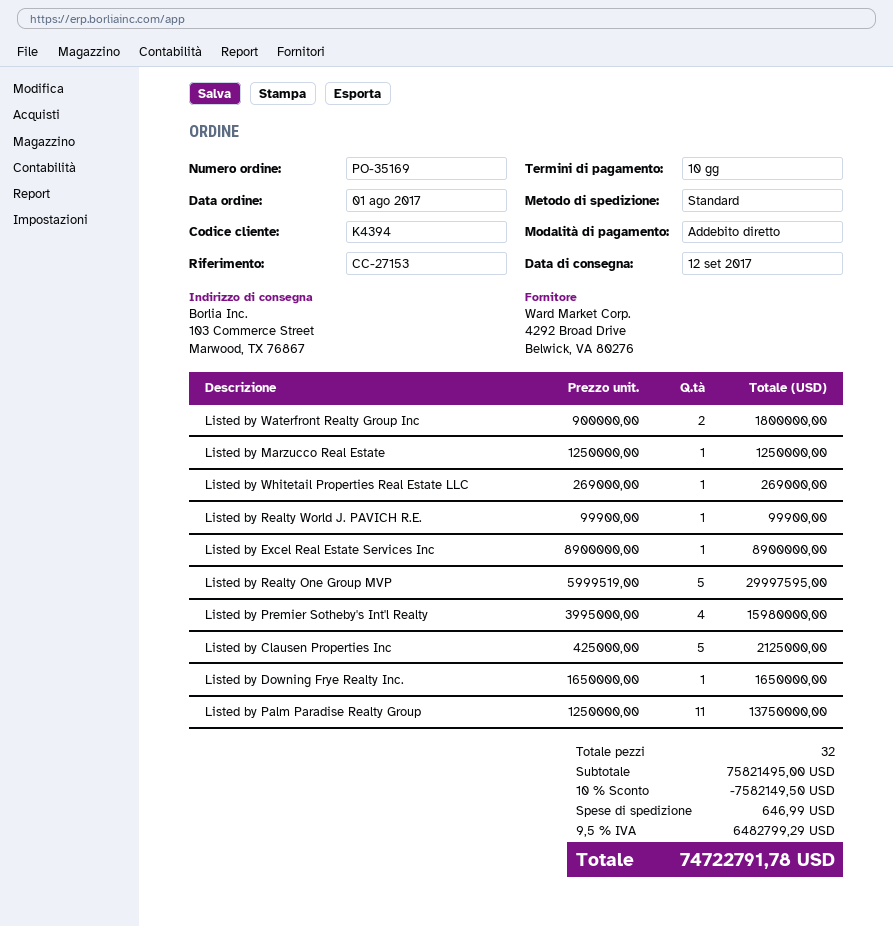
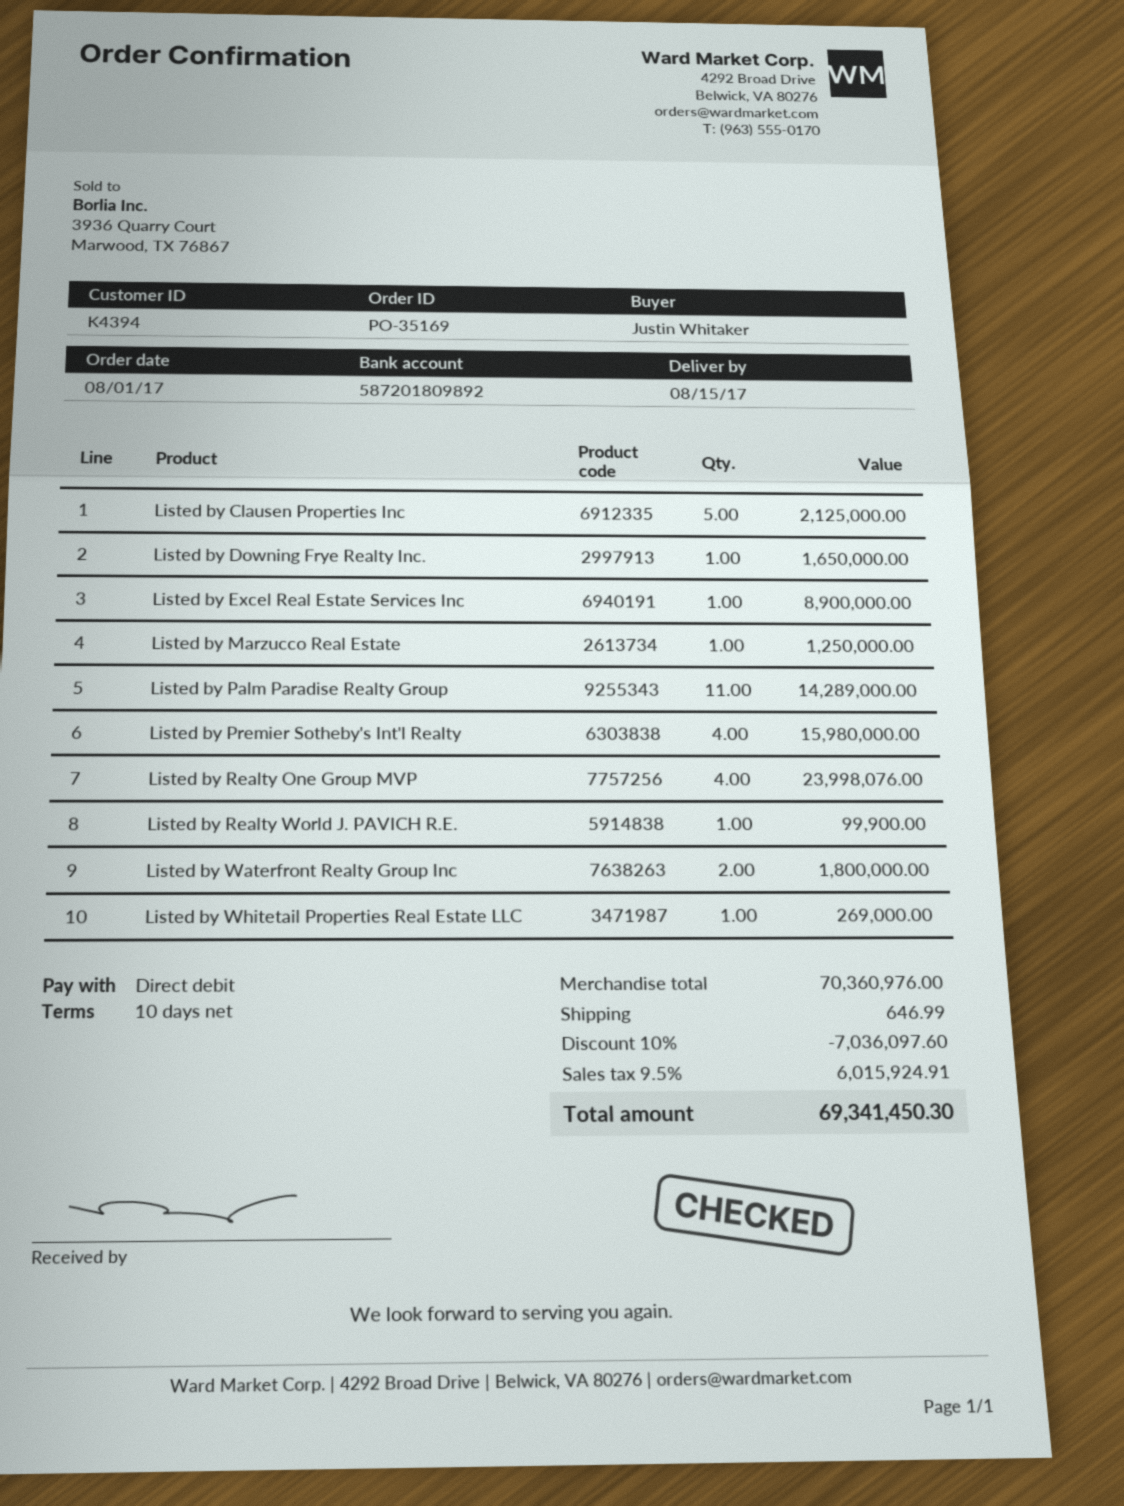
delivery date: 2017-09-12 -> 2017-08-15
Listed by Realty One Group MVP: 5 for 29997595.00 -> 4 for 23998076.00
Listed by Palm Paradise Realty Group: 11 for 13750000.00 -> 11 for 14289000.00
subtotal: 75821495.00 -> 70360976.00
discount: 10% = 7582149.50 -> 10% = 7036097.60
tax: 9.5% = 6482799.29 -> 9.5% = 6015924.91
total: 74722791.78 -> 69341450.30

